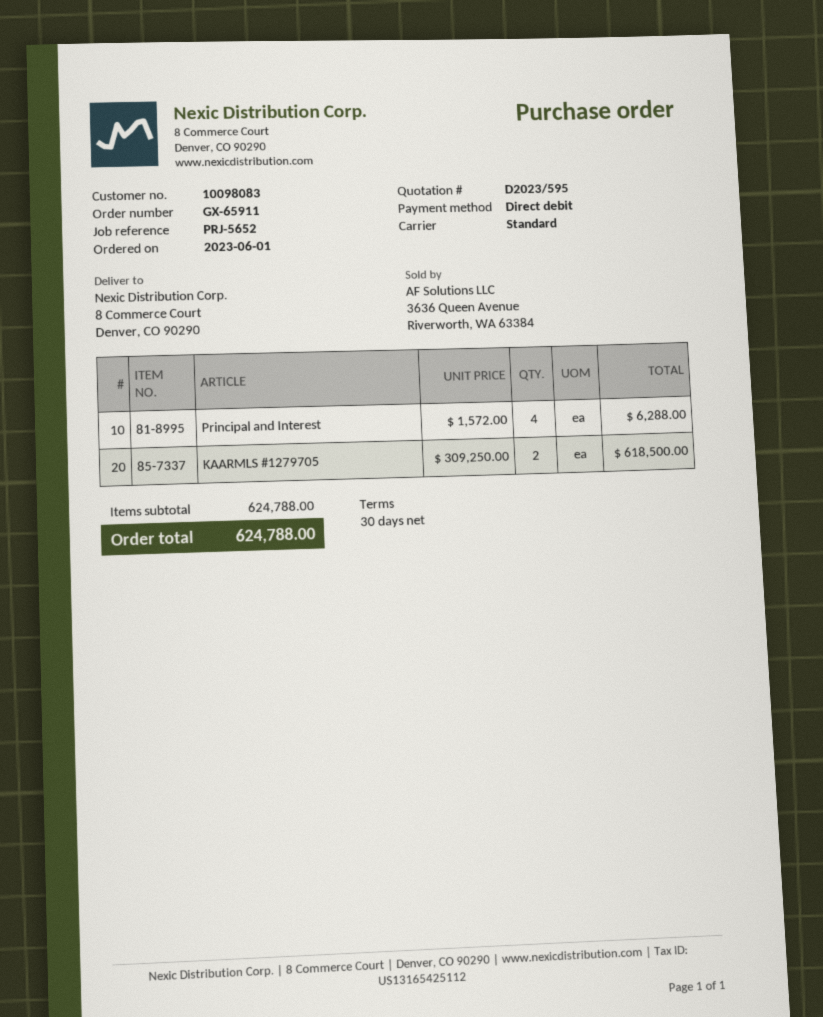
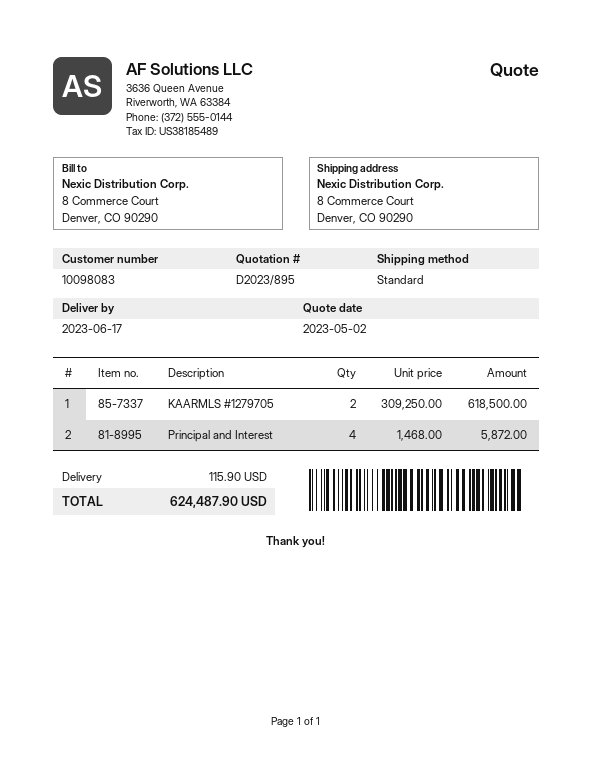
quote number: D2023/595 -> D2023/895
Principal and Interest: 4 x 1572.00 = 6288.00 -> 4 x 1468.00 = 5872.00
shipping: none -> 115.90
total: 624788.00 -> 624487.90

